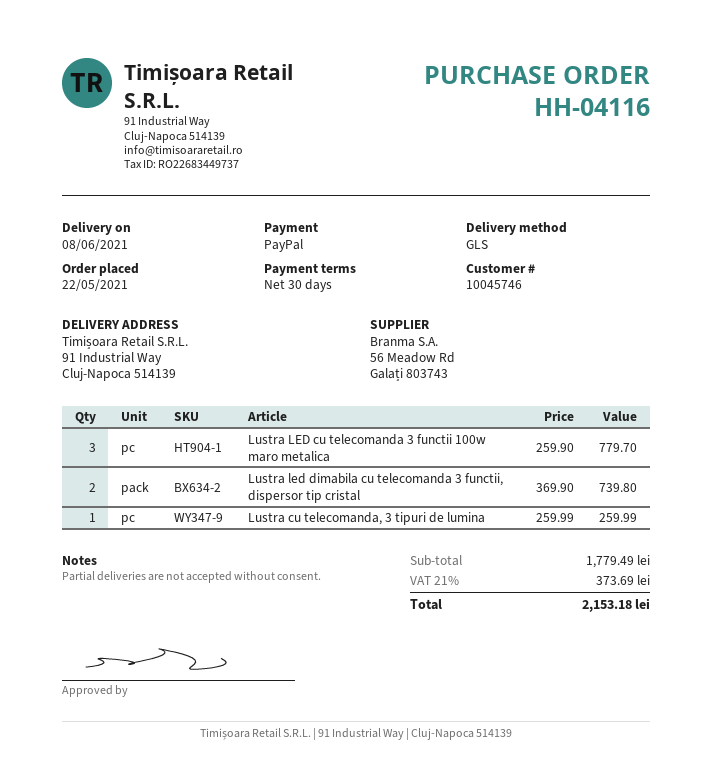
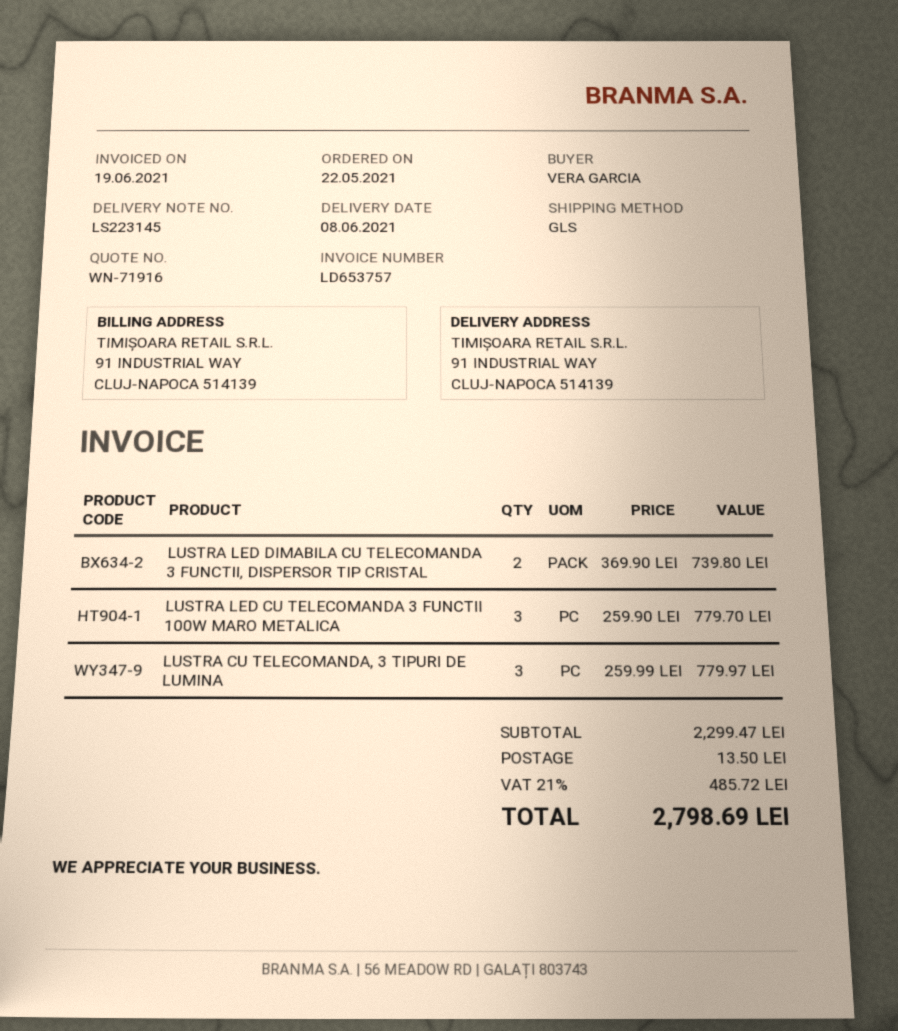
Lustra cu telecomanda, 3 tipuri de lumina: 1 x 259.99 = 259.99 -> 3 x 259.99 = 779.97
subtotal: 1779.49 -> 2299.47
shipping: none -> 13.50
tax: 21% = 373.69 -> 21% = 485.72
total: 2153.18 -> 2798.69

